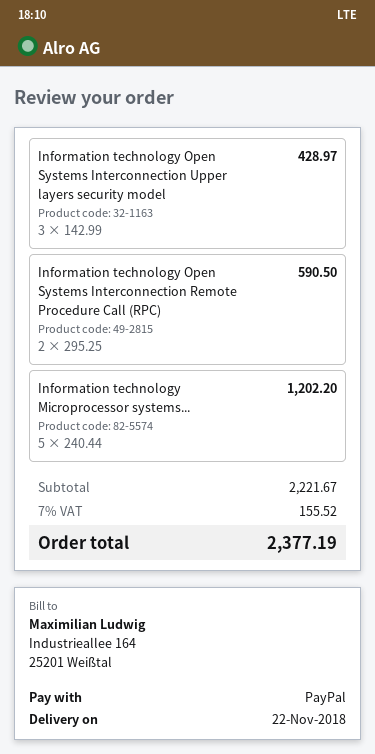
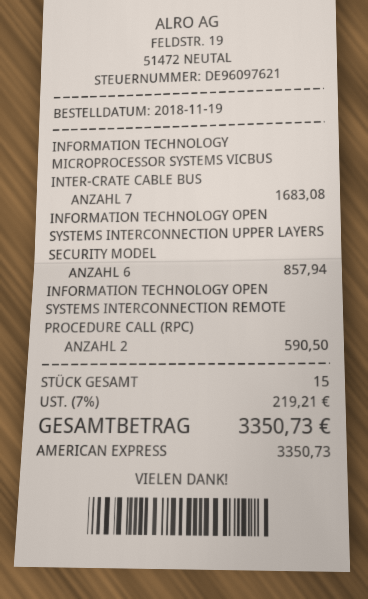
payment method: PayPal -> American Express
Information technology Open Systems Interconnection Upper layers security model: 3 for 428.97 -> 6 for 857.94
Information technology Microprocessor systems...: 5 for 1202.20 -> 7 for 1683.08
tax: 7% = 155.52 -> 7% = 219.21
total: 2377.19 -> 3350.73

